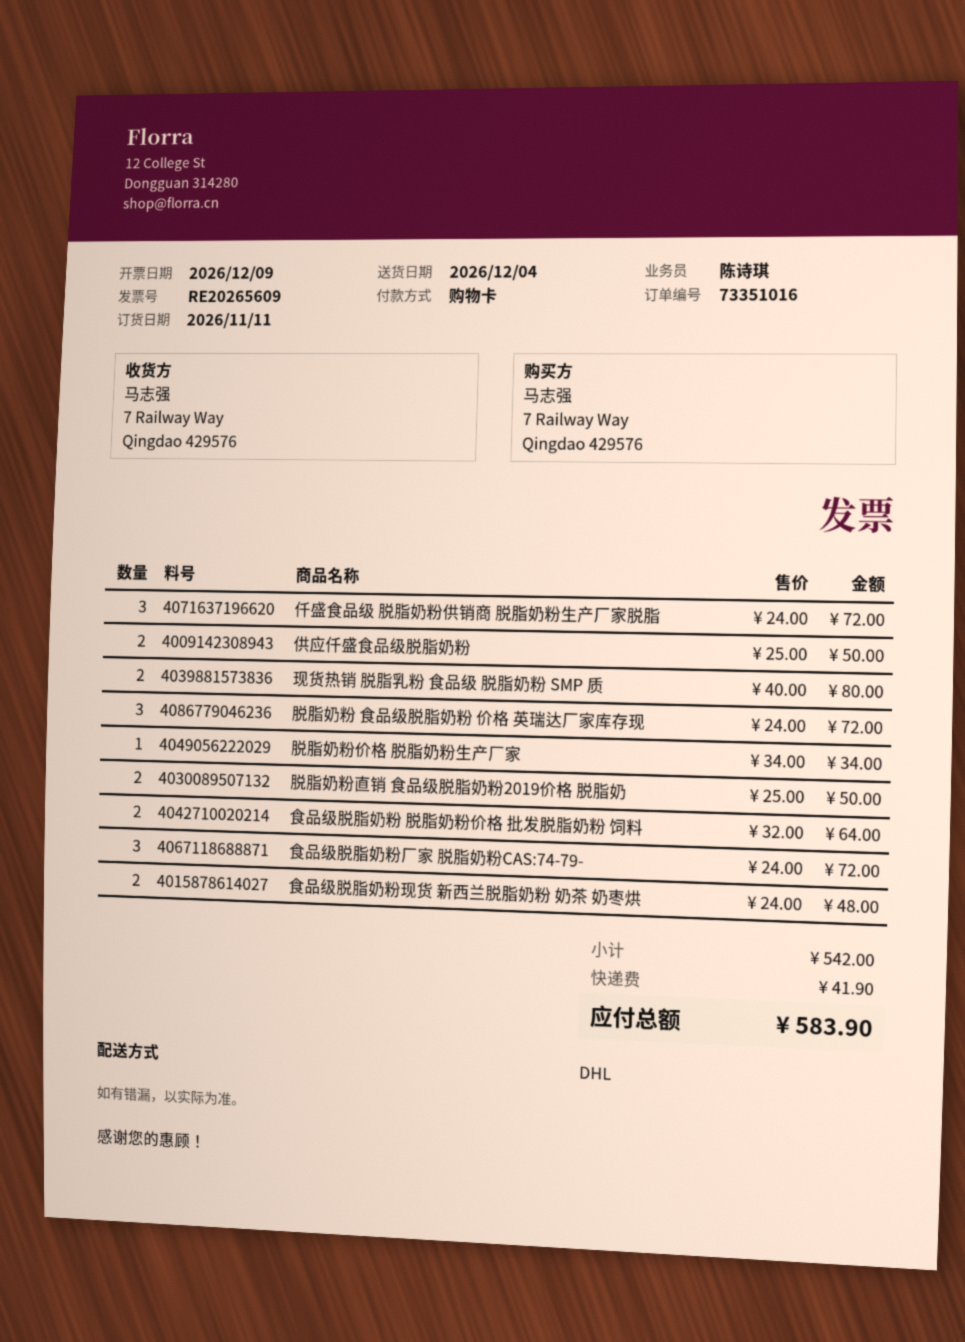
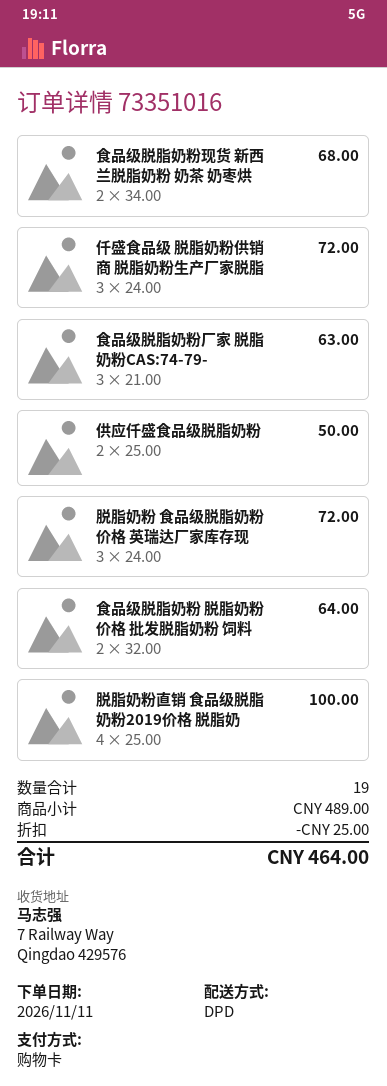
shipping method: DHL -> DPD
现货热销 脱脂乳粉 食品级 脱脂奶粉 SMP 质: 2 x 40.00 = 80.00 -> none
脱脂奶粉价格 脱脂奶粉生产厂家: 1 x 34.00 = 34.00 -> none
脱脂奶粉直销 食品级脱脂奶粉2019价格 脱脂奶: 2 x 25.00 = 50.00 -> 4 x 25.00 = 100.00
食品级脱脂奶粉厂家 脱脂奶粉CAS:74-79-: 3 x 24.00 = 72.00 -> 3 x 21.00 = 63.00
食品级脱脂奶粉现货 新西兰脱脂奶粉 奶茶 奶枣烘: 2 x 24.00 = 48.00 -> 2 x 34.00 = 68.00
subtotal: 542.00 -> 489.00
discount: none -> 25.00
shipping: 41.90 -> none
total: 583.90 -> 464.00

